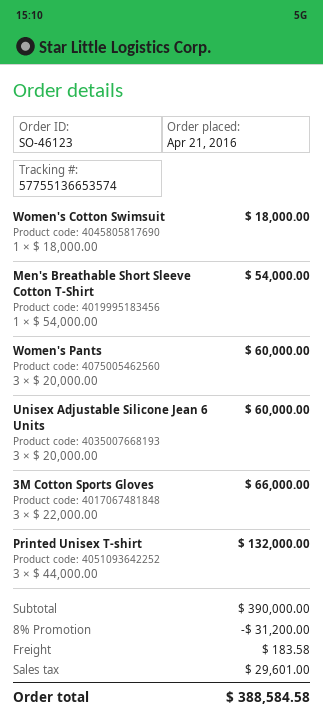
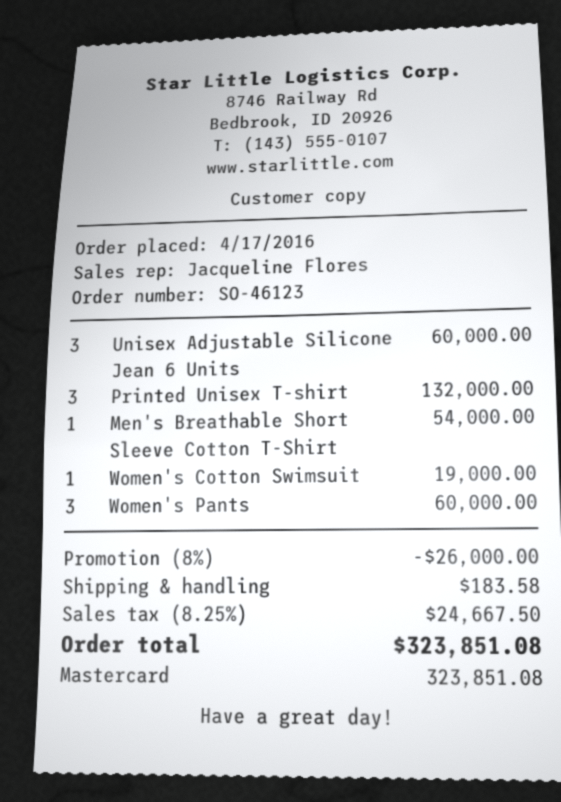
order date: 2016-04-21 -> 2016-04-17
Women's Cotton Swimsuit: 1 for 18000.00 -> 1 for 19000.00
3M Cotton Sports Gloves: 3 for 66000.00 -> none
discount: 8% = 31200.00 -> 8% = 26000.00
tax: 29601.00 -> 24667.50
total: 388584.58 -> 323851.08

